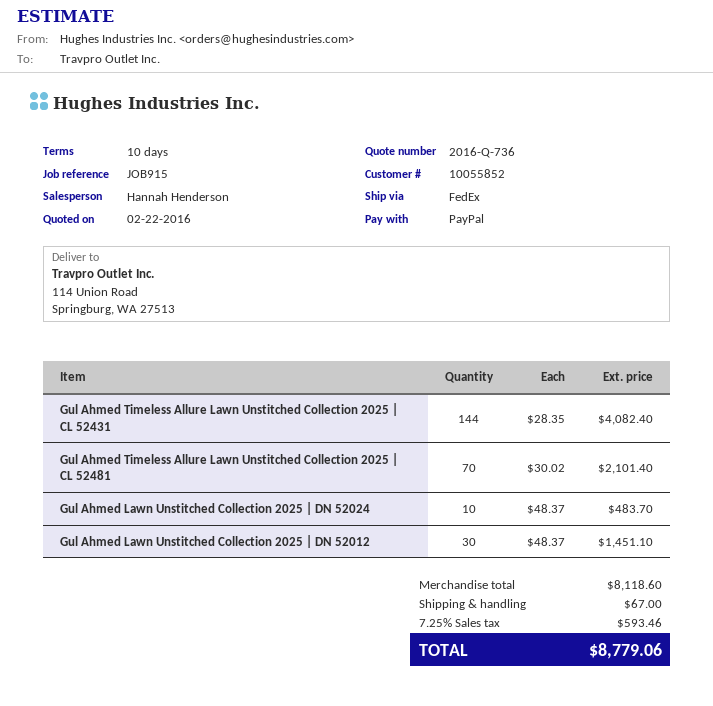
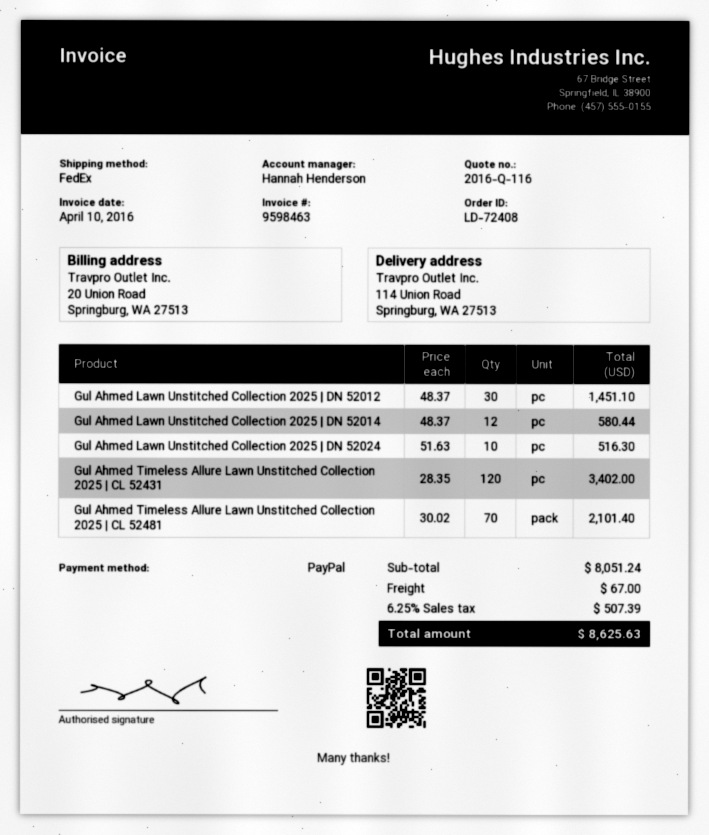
quote number: 2016-Q-736 -> 2016-Q-116
Gul Ahmed Timeless Allure Lawn Unstitched Collection 2025 | CL 52431: 144 x 28.35 = 4082.40 -> 120 x 28.35 = 3402.00
Gul Ahmed Lawn Unstitched Collection 2025 | DN 52024: 10 x 48.37 = 483.70 -> 10 x 51.63 = 516.30
Gul Ahmed Lawn Unstitched Collection 2025 | DN 52014: none -> 12 x 48.37 = 580.44
subtotal: 8118.60 -> 8051.24
tax: 7.25% = 593.46 -> 6.25% = 507.39
total: 8779.06 -> 8625.63

